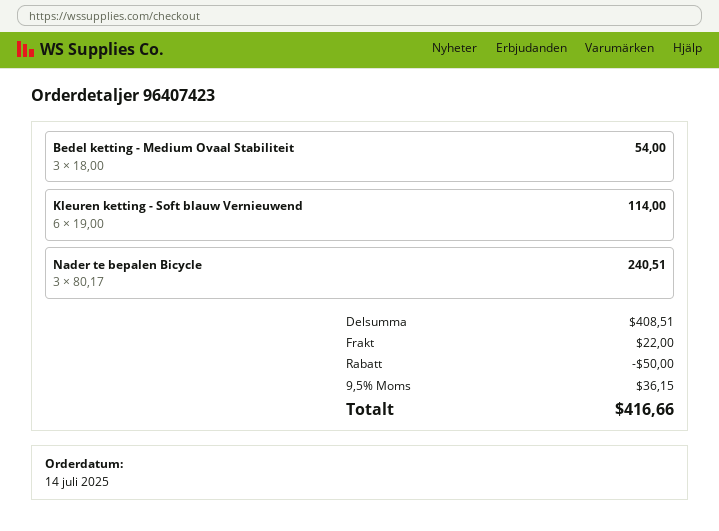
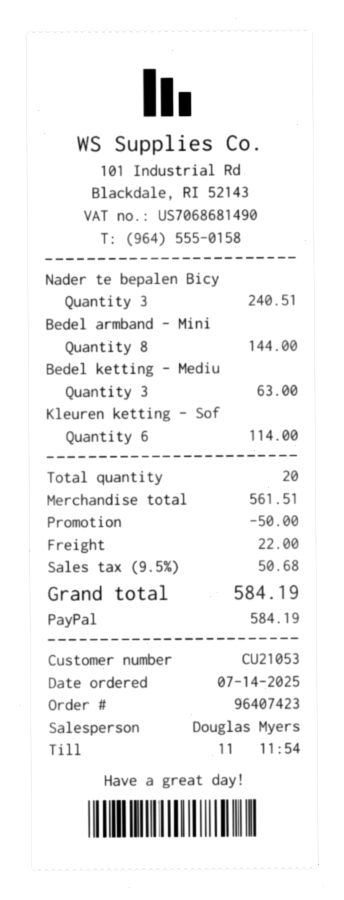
Bedel ketting - Medium Ovaal Stabiliteit: 3 for 54.00 -> 3 for 63.00
Bedel armband - Mini: none -> 8 for 144.00
subtotal: 408.51 -> 561.51
tax: 9.5% = 36.15 -> 9.5% = 50.68
total: 416.66 -> 584.19

